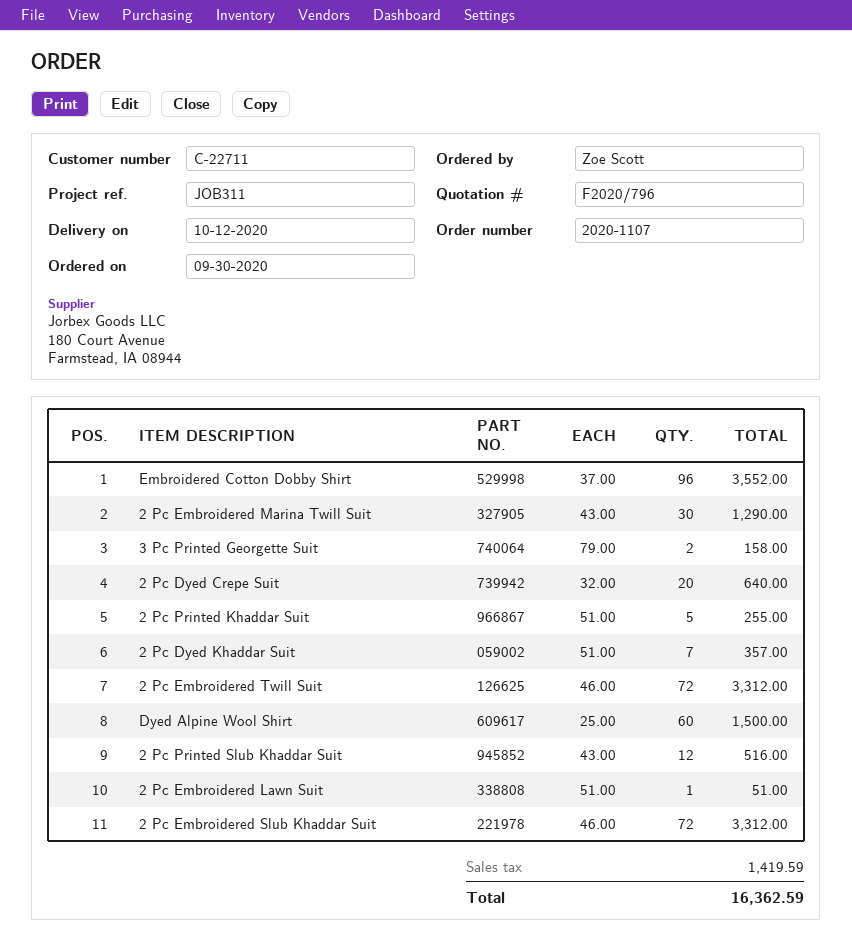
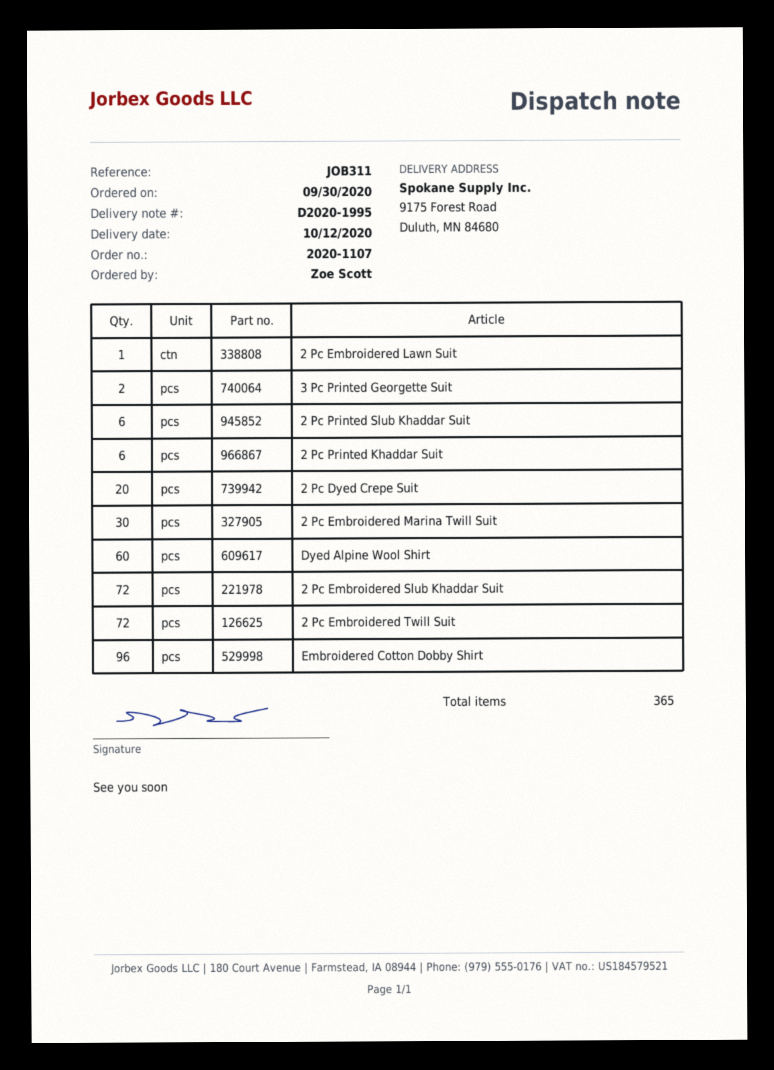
2 Pc Printed Khaddar Suit: 5 -> 6
2 Pc Dyed Khaddar Suit: 7 -> none
2 Pc Printed Slub Khaddar Suit: 12 -> 6

